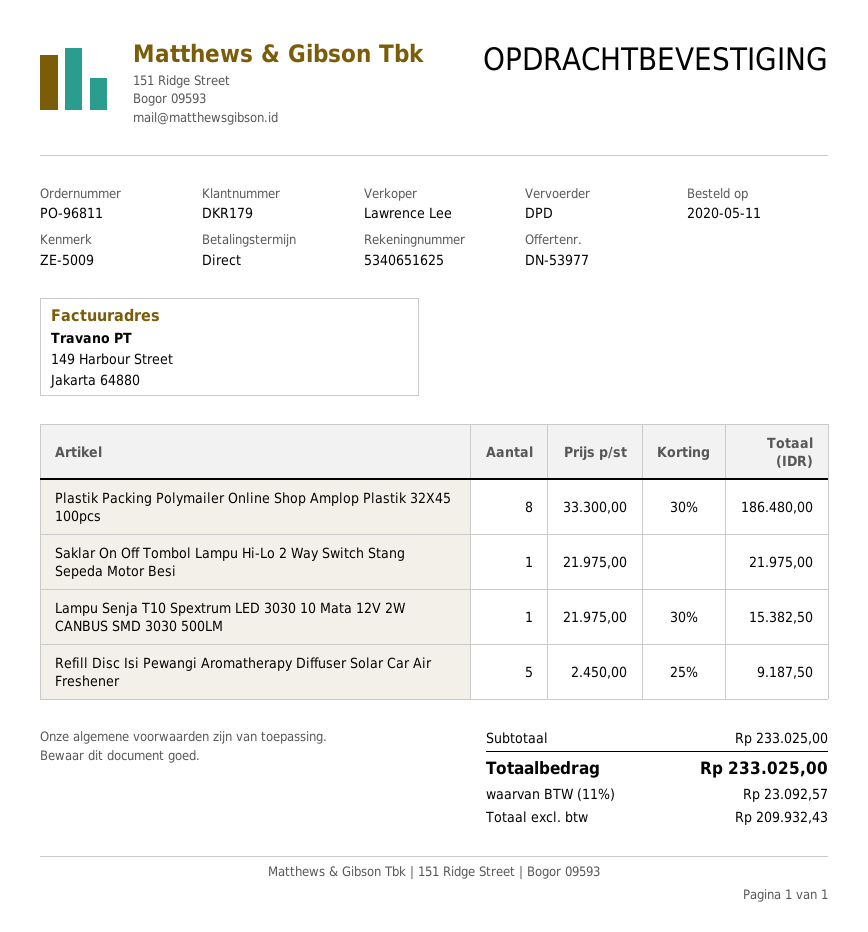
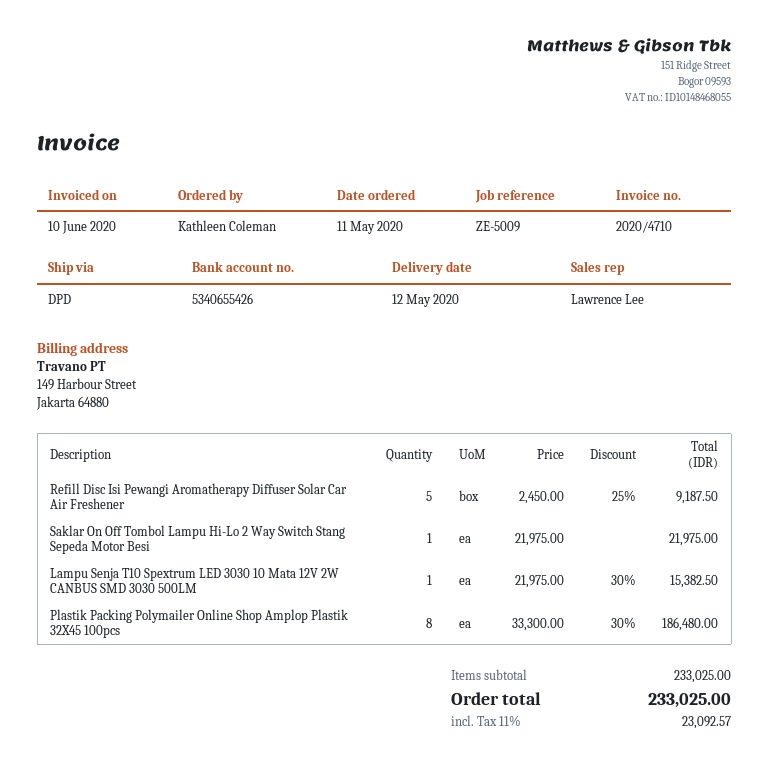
bank account: 5340651625 -> 5340655426

